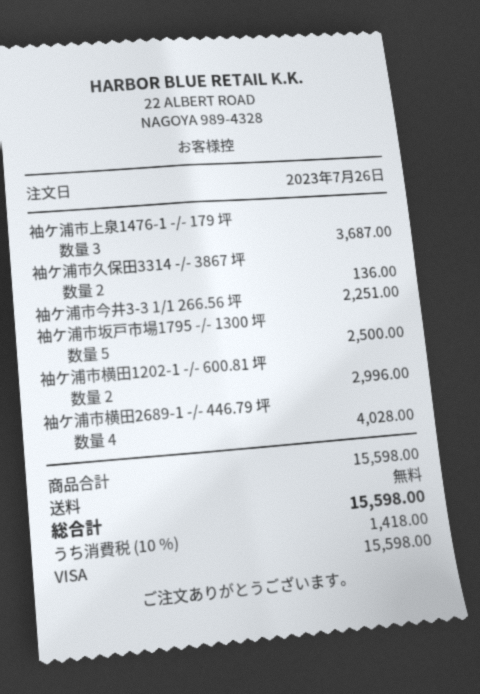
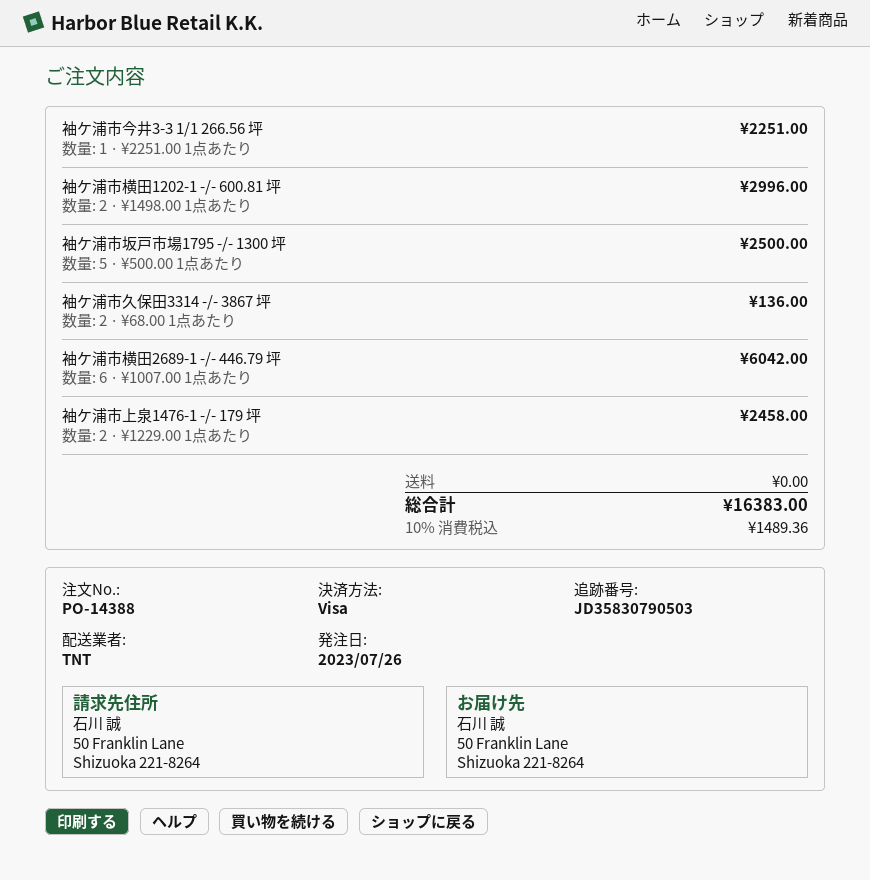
袖ケ浦市上泉1476-1 -/- 179 坪: 3 for 3687.00 -> 2 for 2458.00
袖ケ浦市横田2689-1 -/- 446.79 坪: 4 for 4028.00 -> 6 for 6042.00
tax: 10% = 1418.00 -> 10% = 1489.36
total: 15598.00 -> 16383.00

